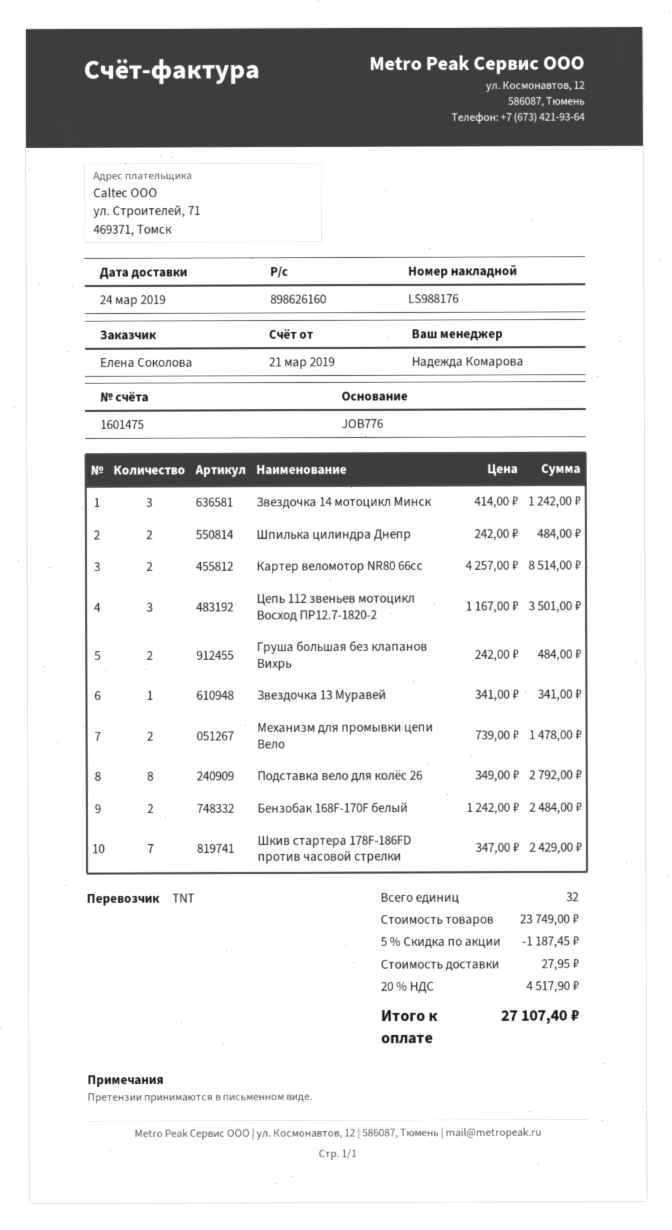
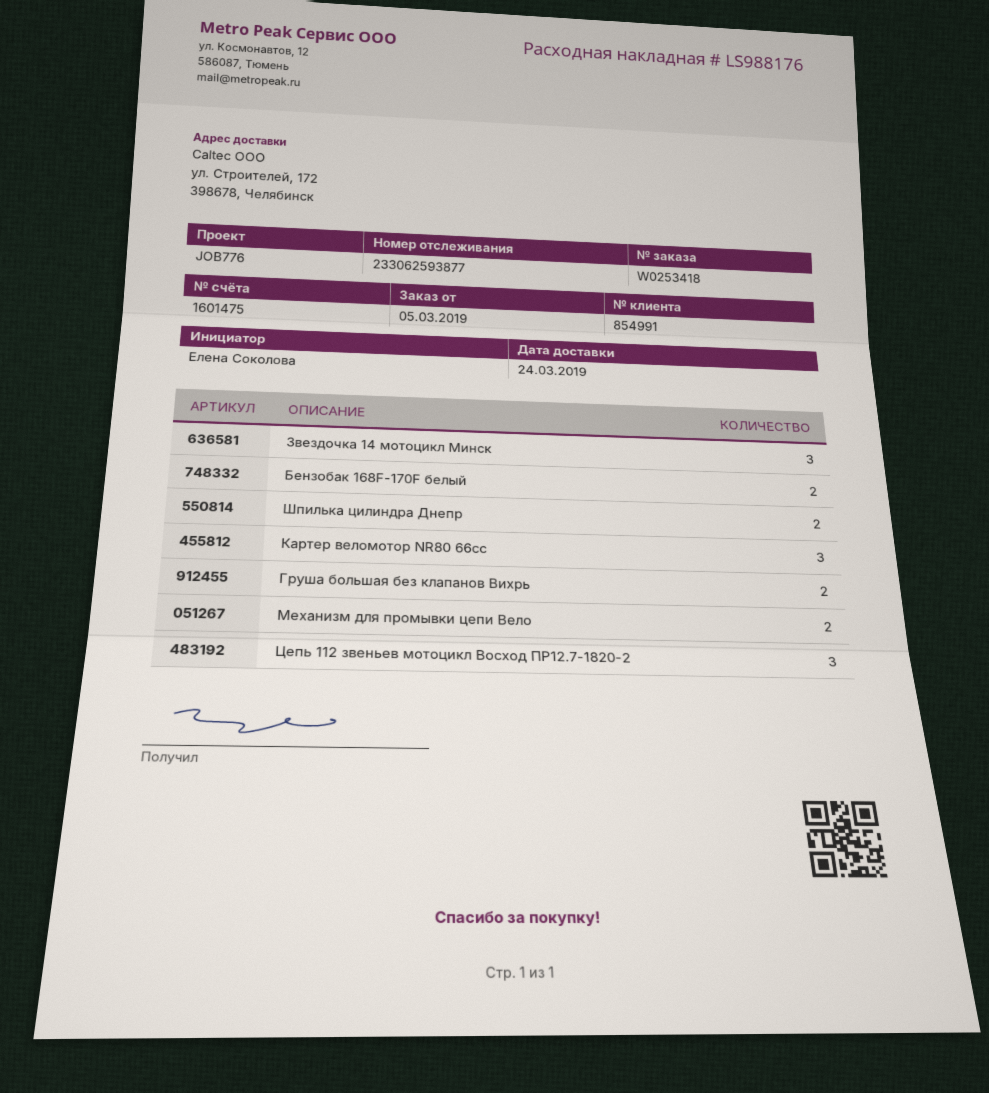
Картер веломотор NR80 66cc: 2 -> 3
Звездочка 13 Муравей: 1 -> none
Подставка вело для колёс 26: 8 -> none
Шкив стартера 178F-186FD против часовой стрелки: 7 -> none

